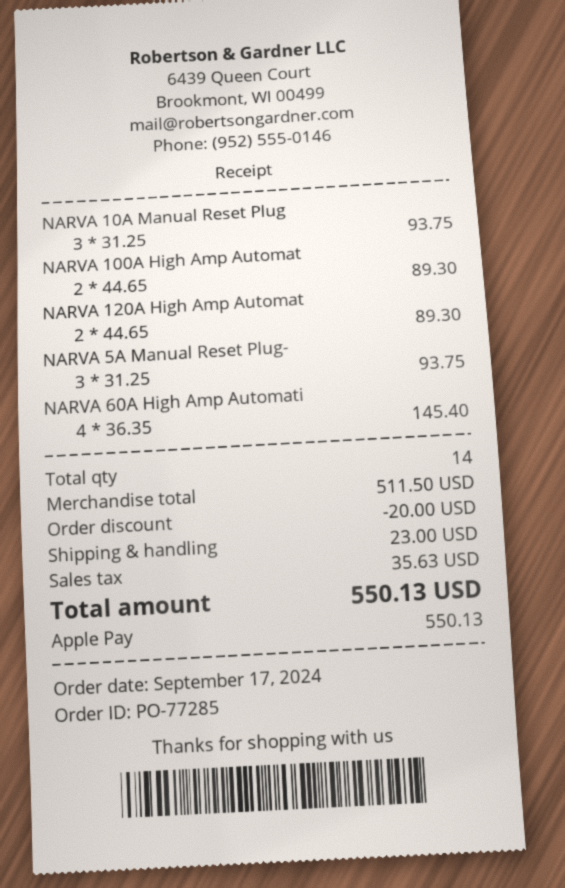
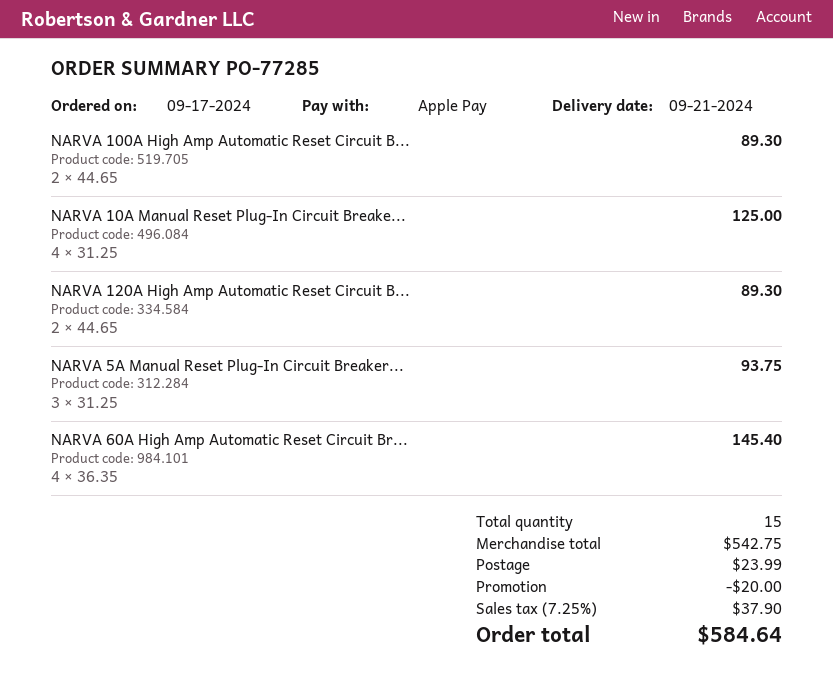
NARVA 10A Manual Reset Plug: 3 x 31.25 = 93.75 -> 4 x 31.25 = 125.00
total quantity: 14 -> 15
subtotal: 511.50 -> 542.75
shipping: 23.00 -> 23.99
tax: 35.63 -> 37.90
total: 550.13 -> 584.64

